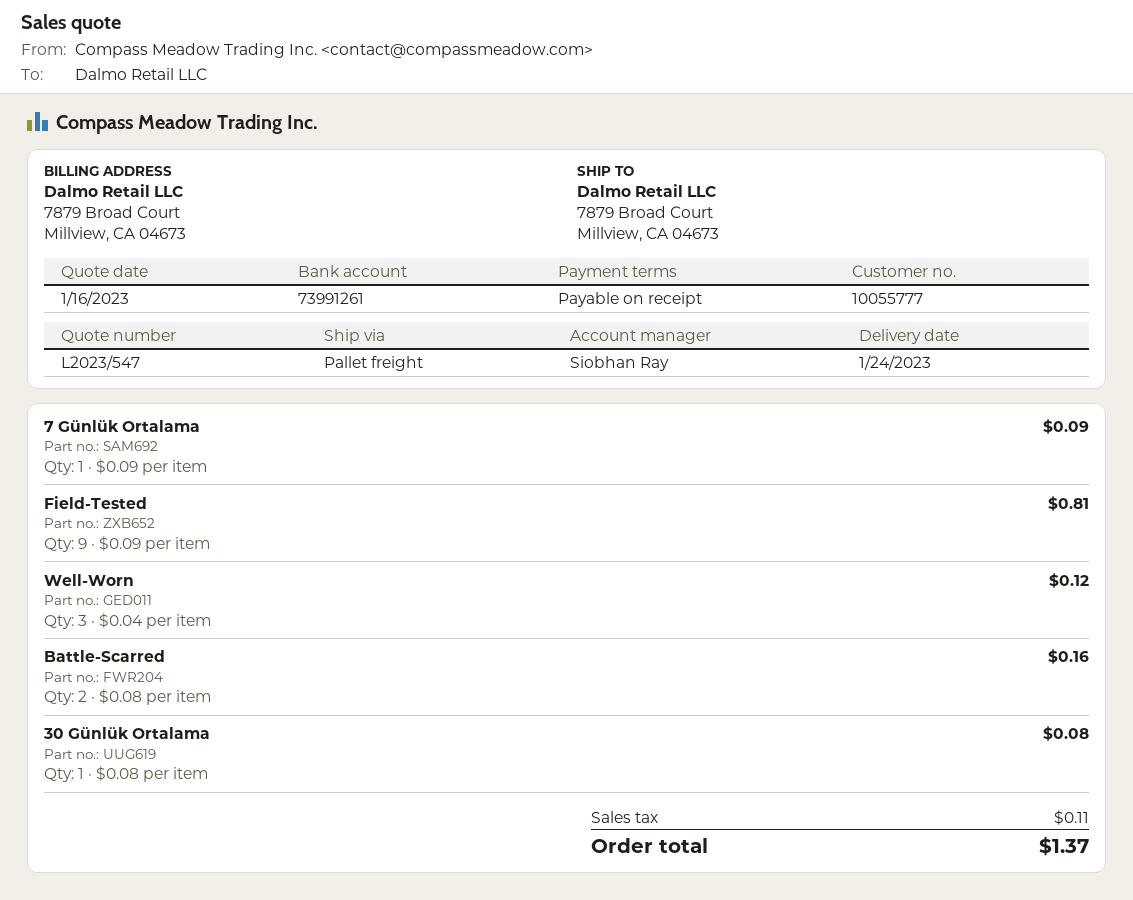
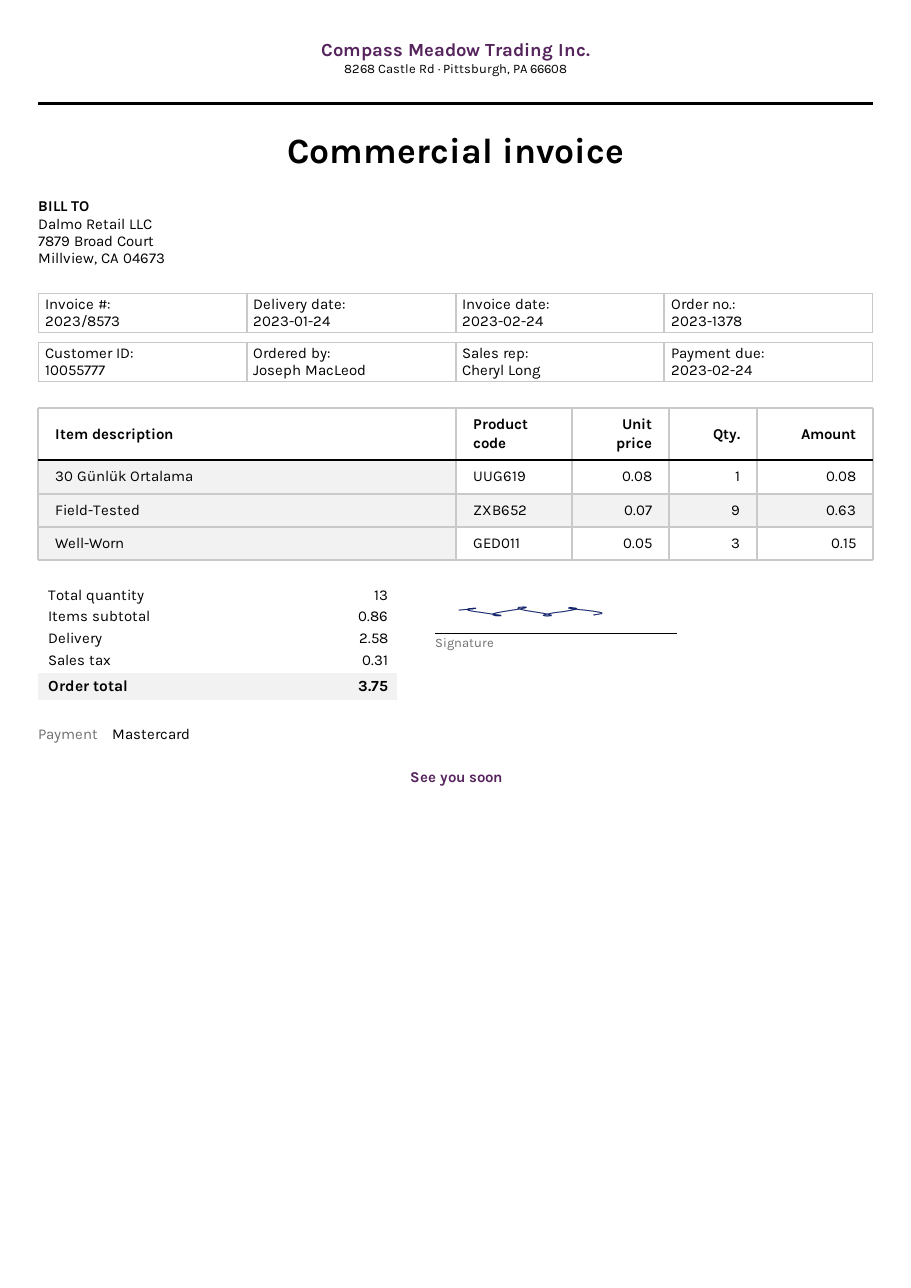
sales rep: Siobhan Ray -> Cheryl Long
7 Günlük Ortalama: 1 x 0.09 = 0.09 -> none
Field-Tested: 9 x 0.09 = 0.81 -> 9 x 0.07 = 0.63
Well-Worn: 3 x 0.04 = 0.12 -> 3 x 0.05 = 0.15
Battle-Scarred: 2 x 0.08 = 0.16 -> none
shipping: none -> 2.58
tax: 0.11 -> 0.31
total: 1.37 -> 3.75

